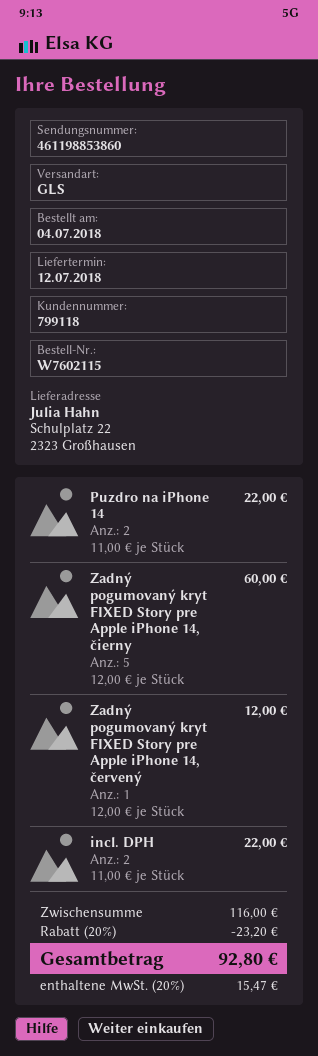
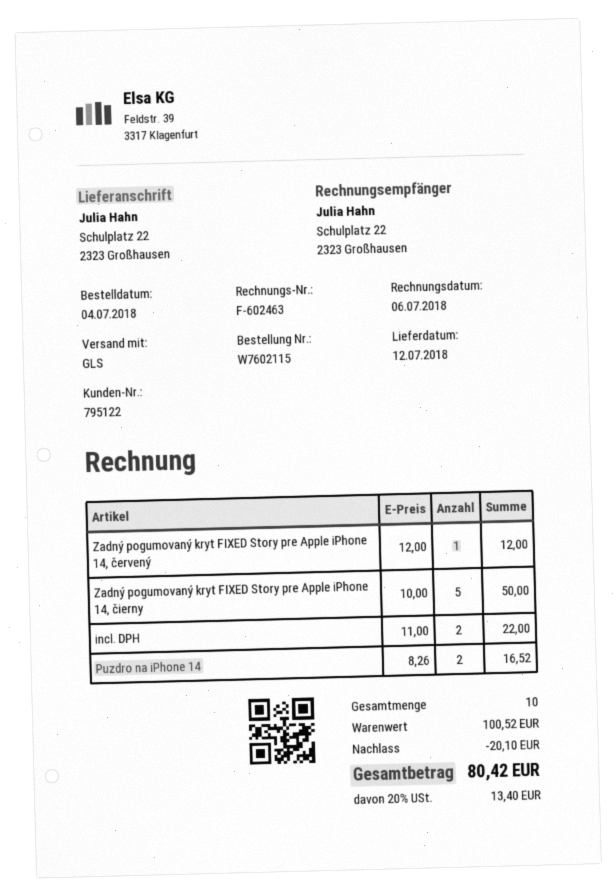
customer number: 799118 -> 795122
Puzdro na iPhone 14: 2 x 11.00 = 22.00 -> 2 x 8.26 = 16.52
Zadný pogumovaný kryt FIXED Story pre Apple iPhone 14, čierny: 5 x 12.00 = 60.00 -> 5 x 10.00 = 50.00
subtotal: 116.00 -> 100.52
discount: 23.20 -> 20.10
tax: 20% = 15.47 -> 20% = 13.40
total: 92.80 -> 80.42

